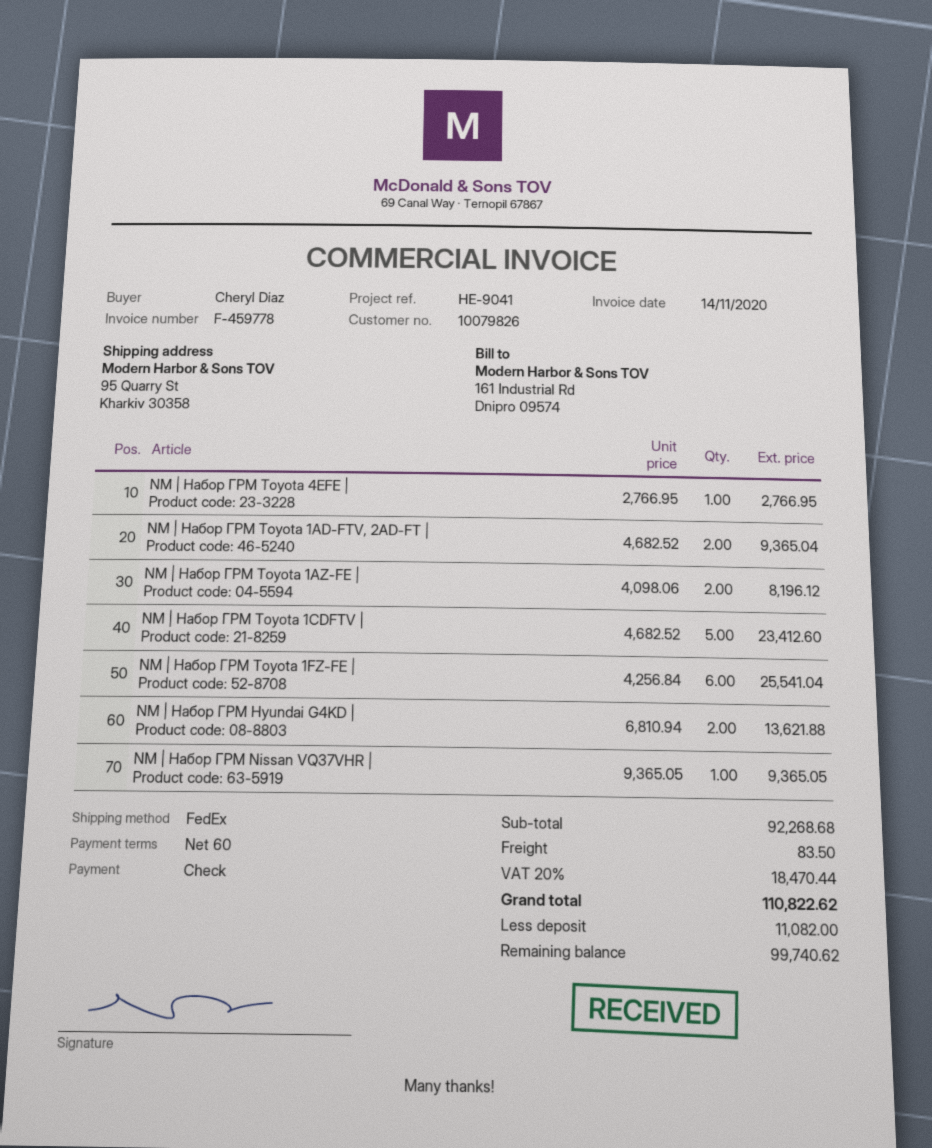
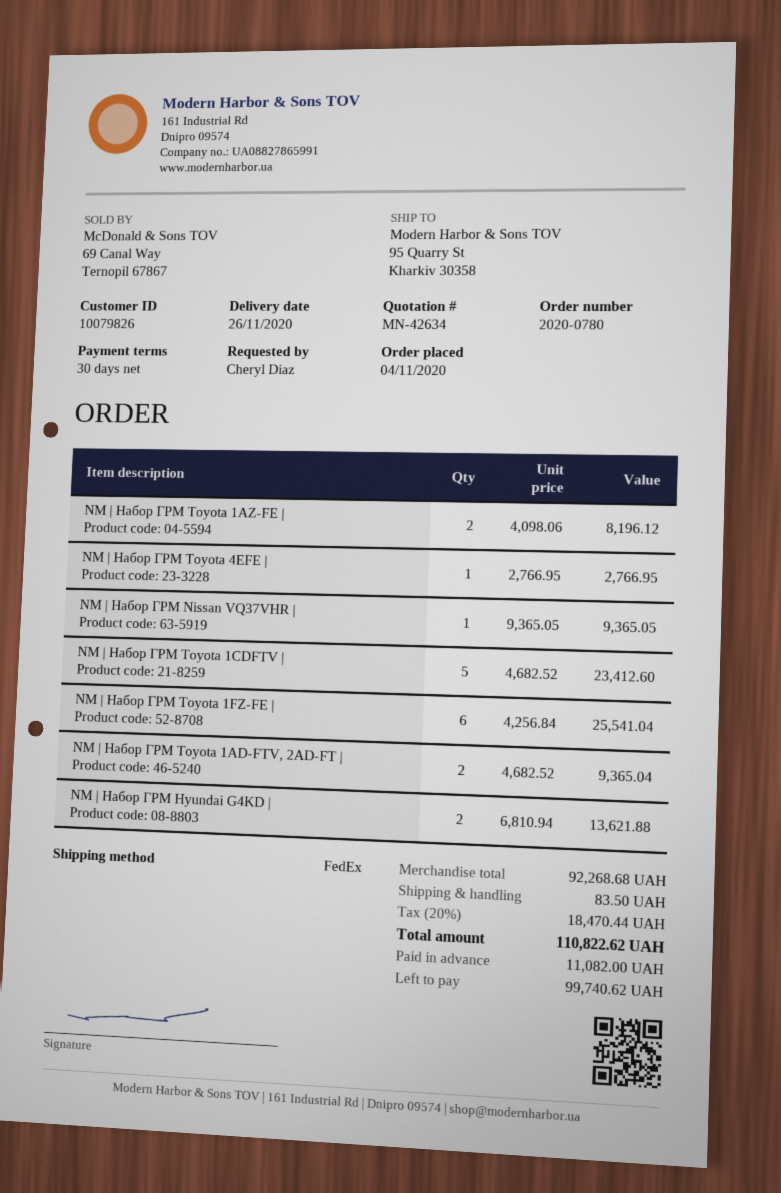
payment terms: 60 days -> 30 days

